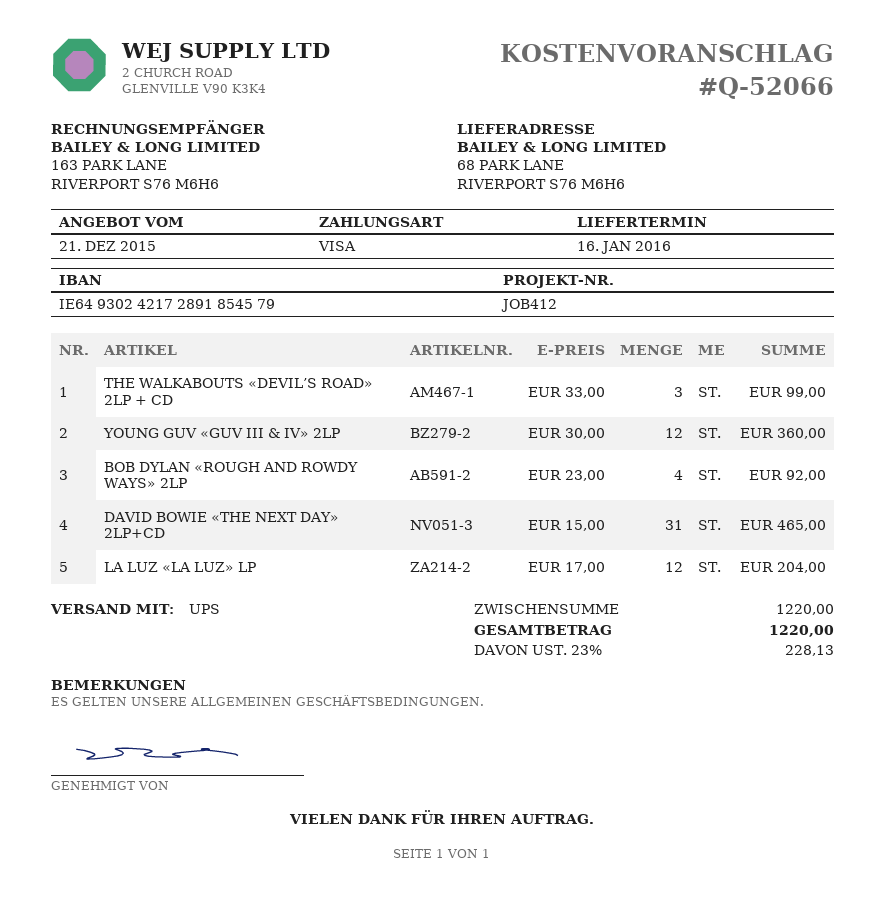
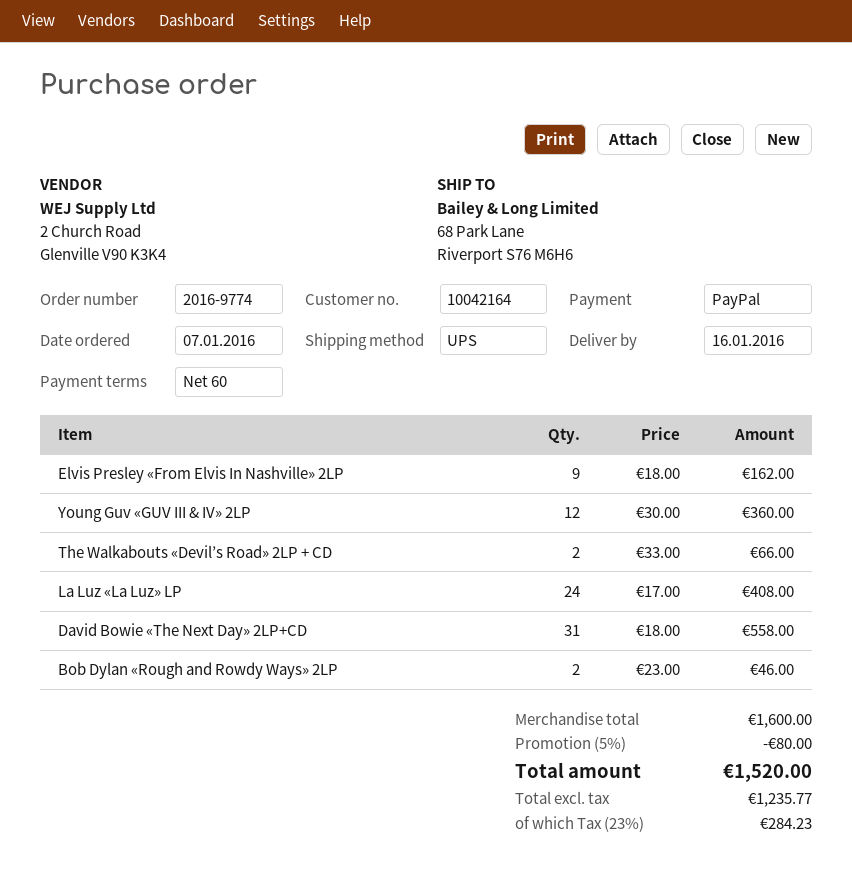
payment method: Visa -> PayPal
THE WALKABOUTS «DEVIL’S ROAD» 2LP + CD: 3 x 33.00 = 99.00 -> 2 x 33.00 = 66.00
BOB DYLAN «ROUGH AND ROWDY WAYS» 2LP: 4 x 23.00 = 92.00 -> 2 x 23.00 = 46.00
DAVID BOWIE «THE NEXT DAY» 2LP+CD: 31 x 15.00 = 465.00 -> 31 x 18.00 = 558.00
LA LUZ «LA LUZ» LP: 12 x 17.00 = 204.00 -> 24 x 17.00 = 408.00
Elvis Presley «From Elvis In Nashville» 2LP: none -> 9 x 18.00 = 162.00
subtotal: 1220.00 -> 1600.00
discount: none -> 5% = 80.00
tax: 23% = 228.13 -> 23% = 284.23
total: 1220.00 -> 1520.00

